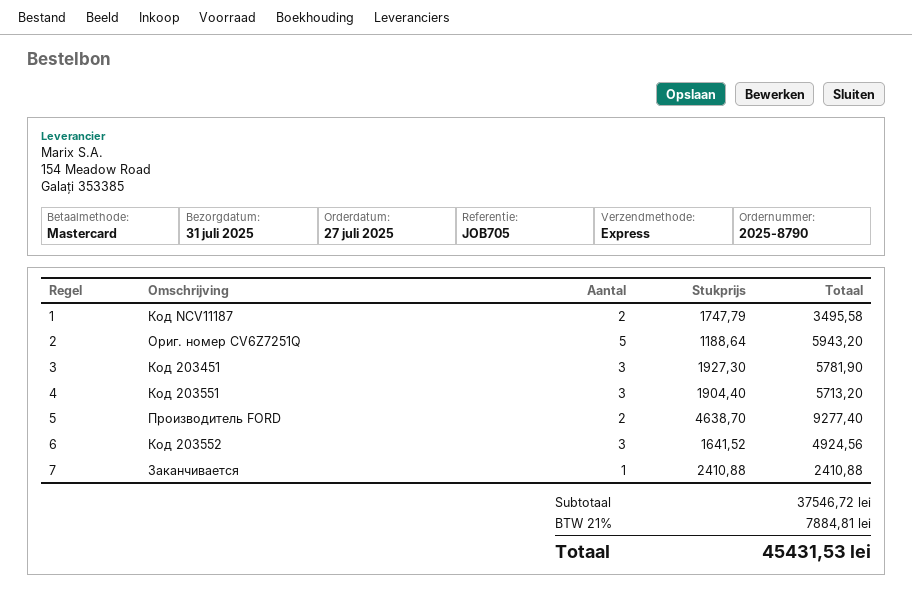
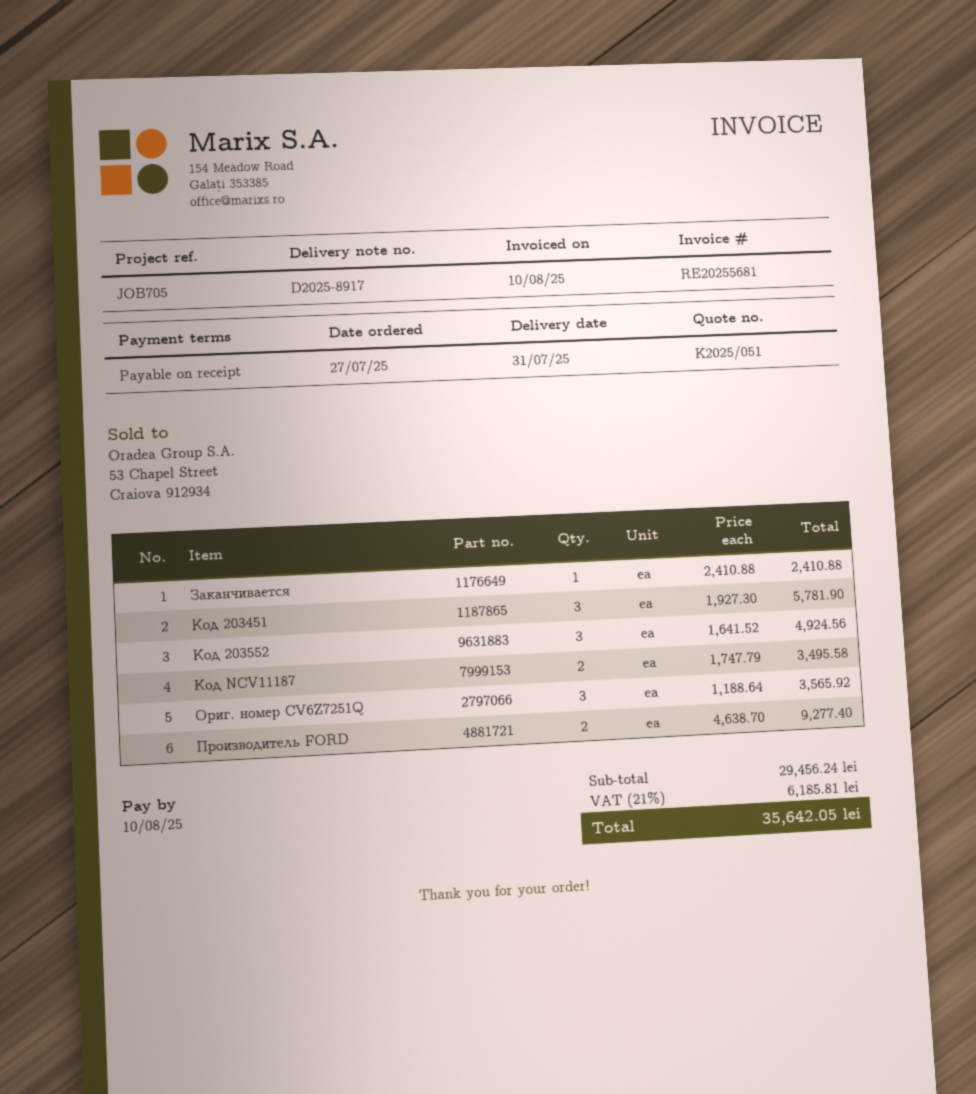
Ориг. номер CV6Z7251Q: 5 x 1188.64 = 5943.20 -> 3 x 1188.64 = 3565.92
Код 203551: 3 x 1904.40 = 5713.20 -> none
subtotal: 37546.72 -> 29456.24
tax: 21% = 7884.81 -> 21% = 6185.81
total: 45431.53 -> 35642.05

